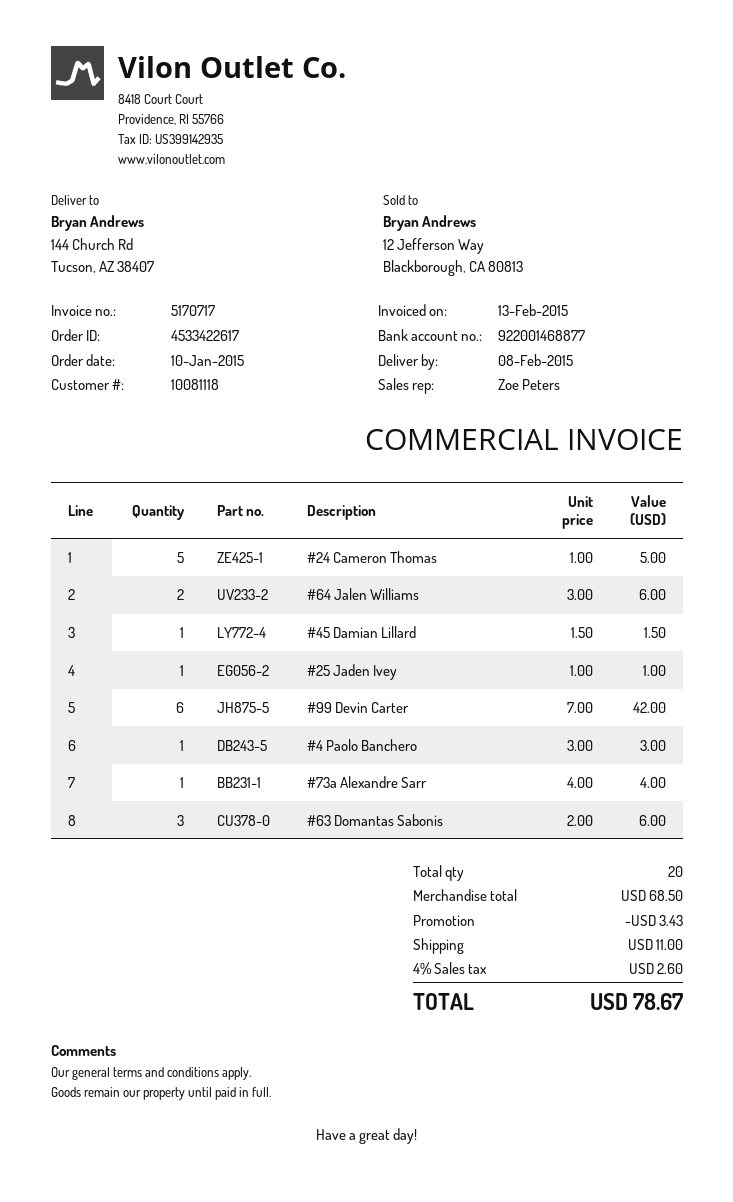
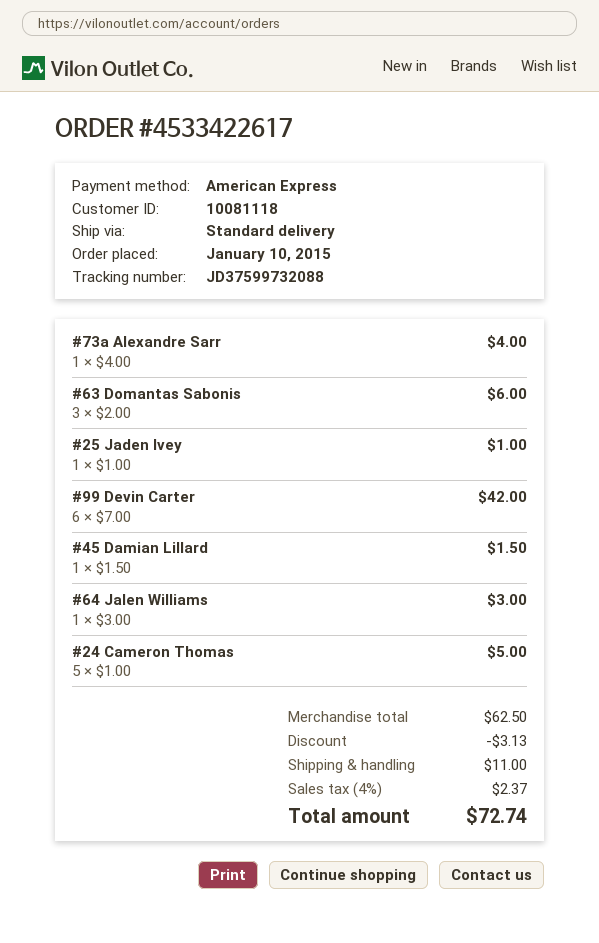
#64 Jalen Williams: 2 x 3.00 = 6.00 -> 1 x 3.00 = 3.00
#4 Paolo Banchero: 1 x 3.00 = 3.00 -> none
subtotal: 68.50 -> 62.50
discount: 3.43 -> 3.13
tax: 4% = 2.60 -> 4% = 2.37
total: 78.67 -> 72.74

